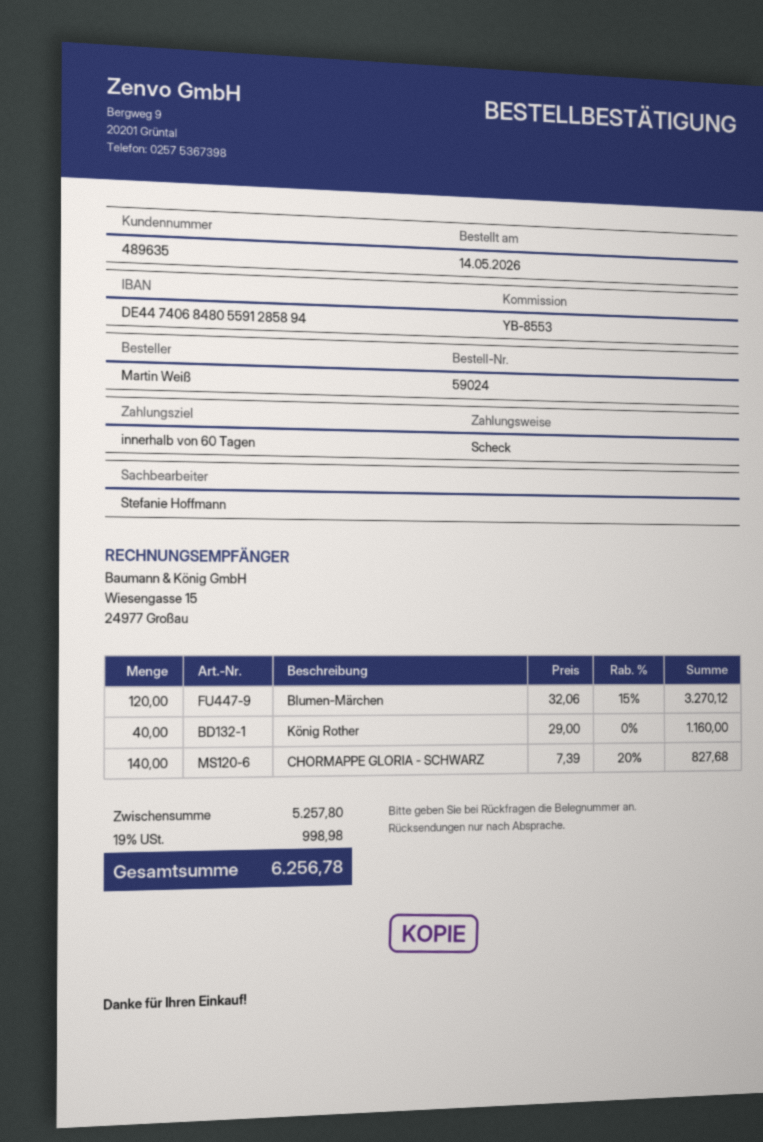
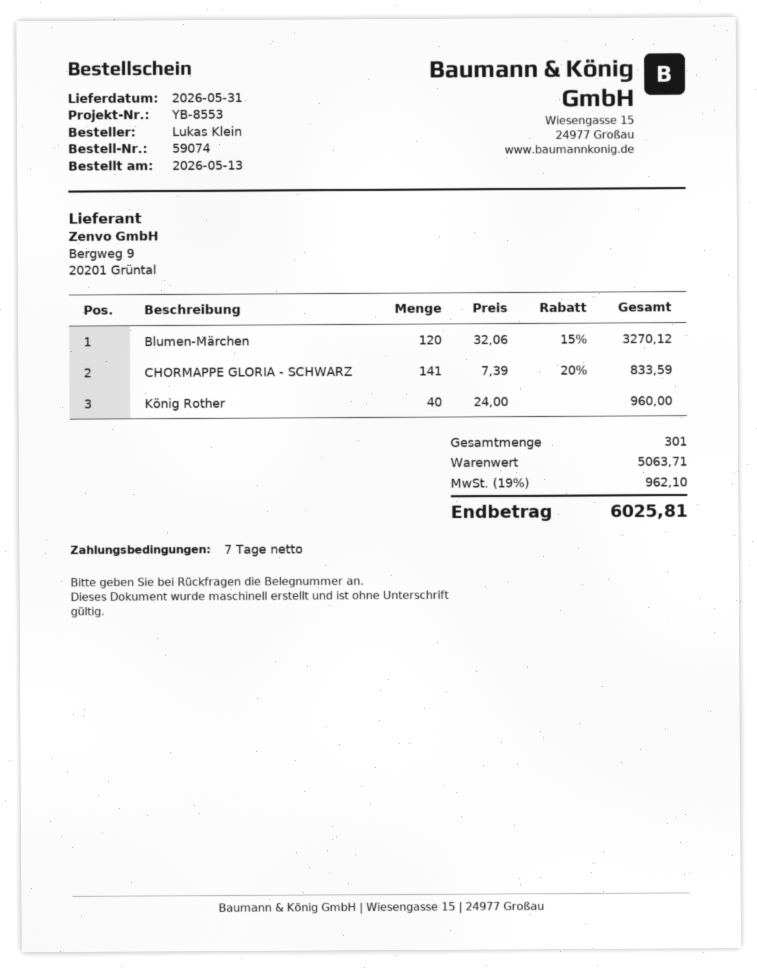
order number: 59024 -> 59074
order date: 2026-05-14 -> 2026-05-13
payment terms: 60 days -> 7 days
ordered by: Martin Weiß -> Lukas Klein
König Rother: 40 x 29.00 = 1160.00 -> 40 x 24.00 = 960.00
CHORMAPPE GLORIA - SCHWARZ: 140 x 7.39 - 20% = 827.68 -> 141 x 7.39 - 20% = 833.59
subtotal: 5257.80 -> 5063.71
tax: 19% = 998.98 -> 19% = 962.10
total: 6256.78 -> 6025.81

